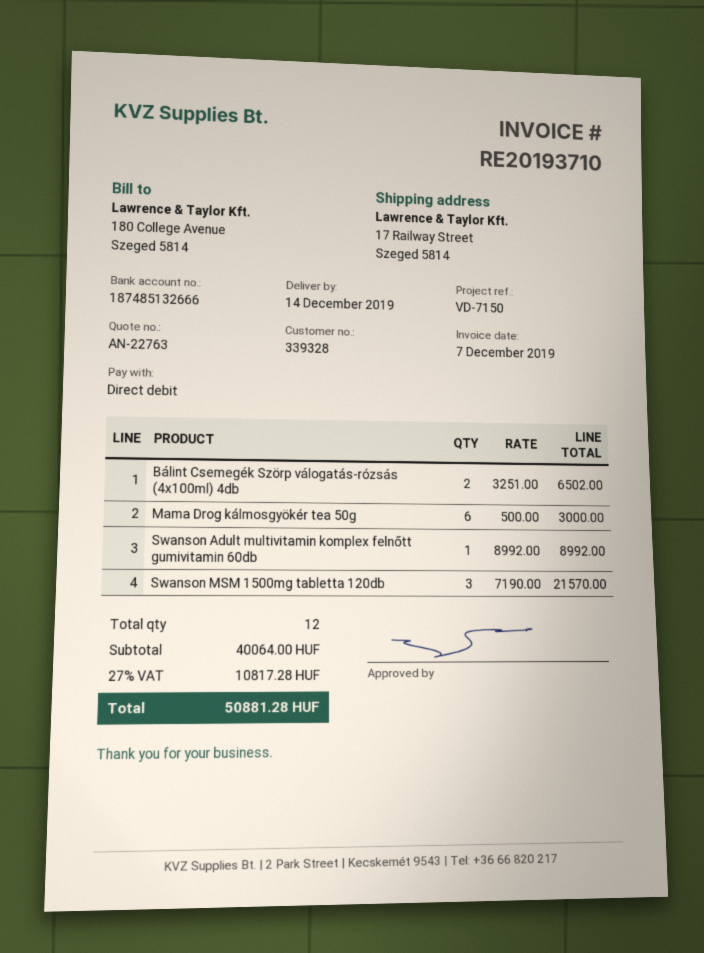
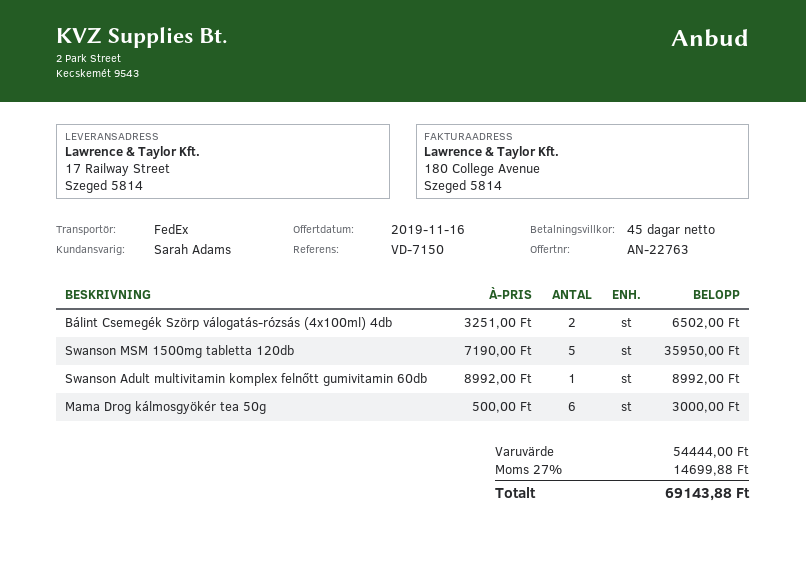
Swanson MSM 1500mg tabletta 120db: 3 x 7190.00 = 21570.00 -> 5 x 7190.00 = 35950.00
subtotal: 40064.00 -> 54444.00
tax: 27% = 10817.28 -> 27% = 14699.88
total: 50881.28 -> 69143.88

